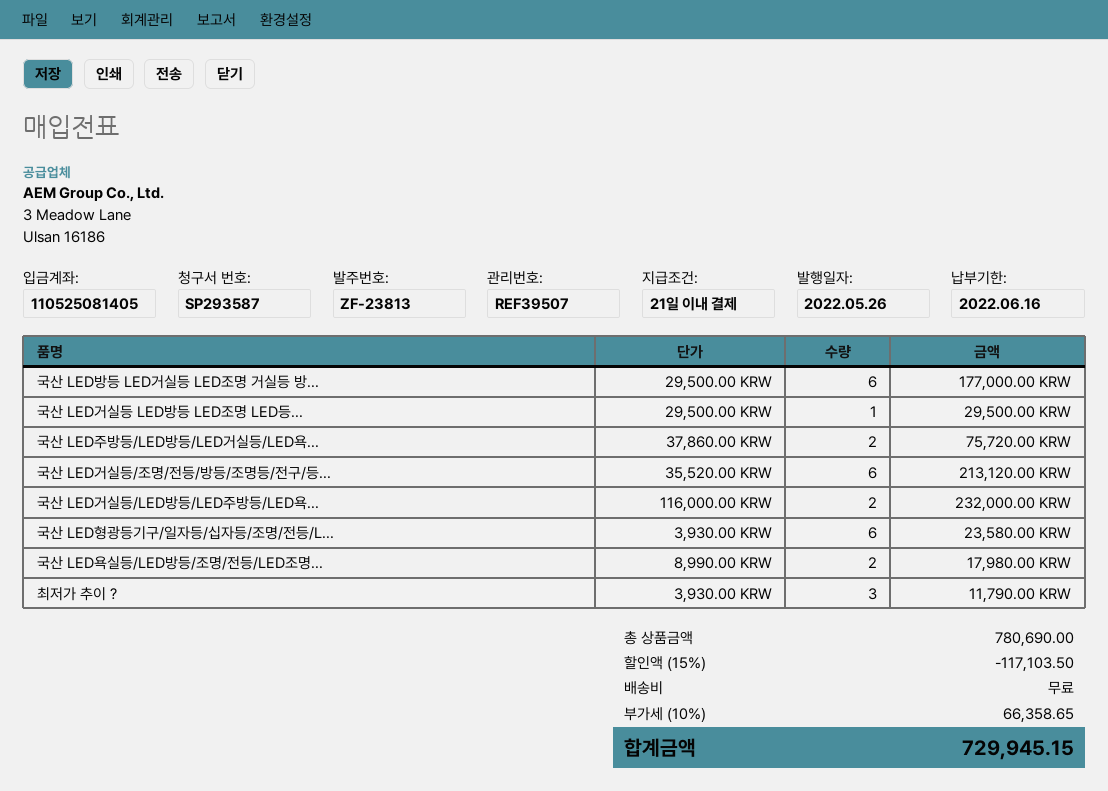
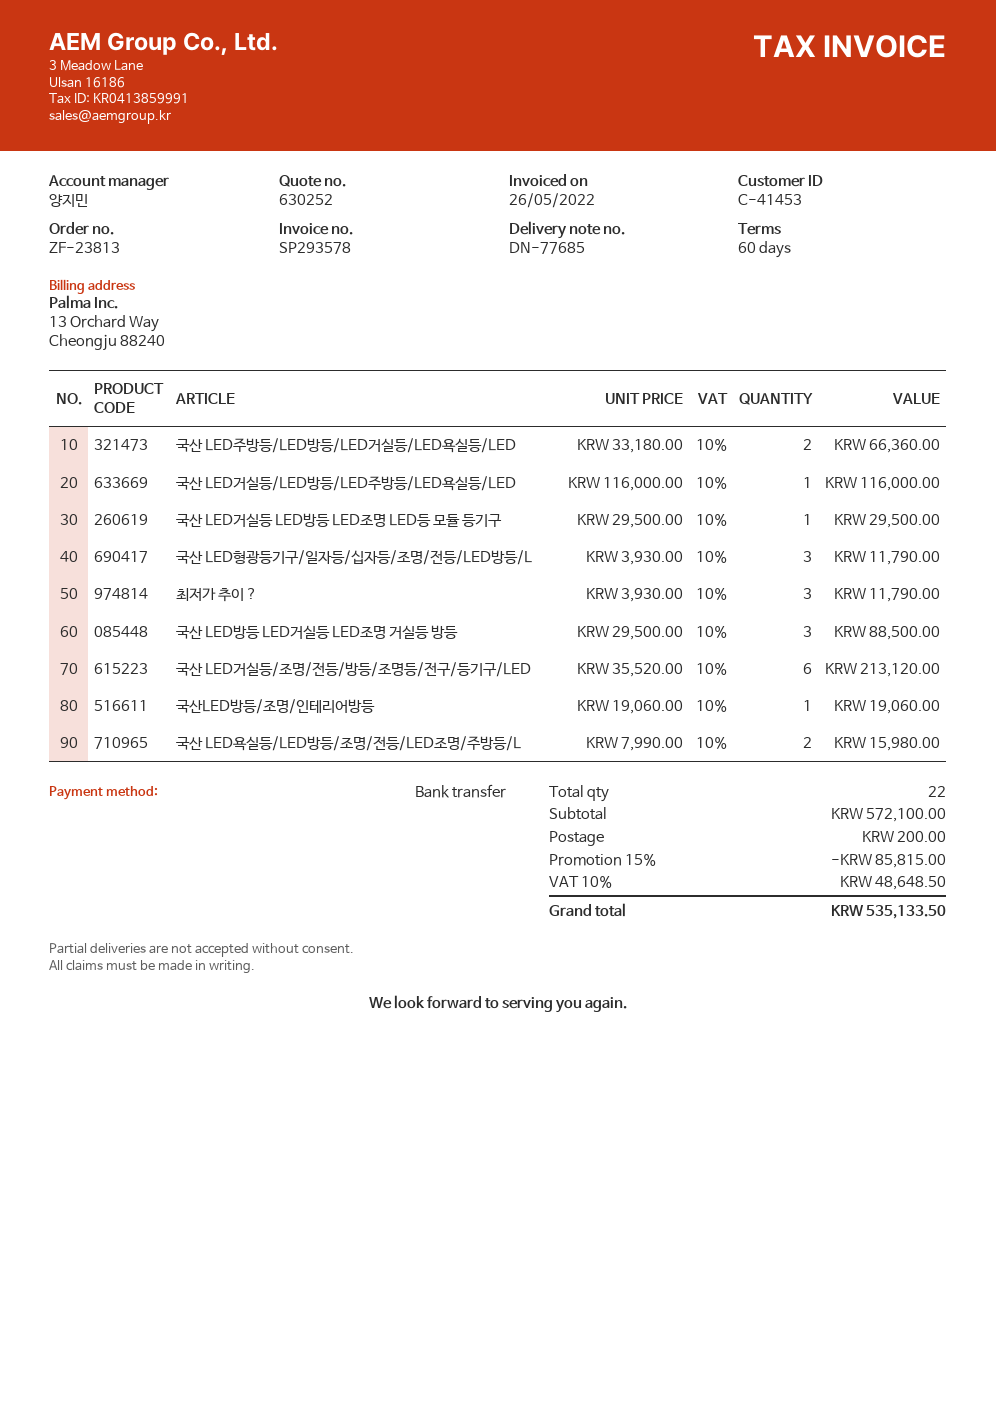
invoice number: SP293587 -> SP293578
payment terms: 21 days -> 60 days
국산 LED방등 LED거실등 LED조명 거실등 방...: 6 x 29500.00 = 177000.00 -> 3 x 29500.00 = 88500.00
국산 LED주방등/LED방등/LED거실등/LED욕...: 2 x 37860.00 = 75720.00 -> 2 x 33180.00 = 66360.00
국산 LED거실등/LED방등/LED주방등/LED욕...: 2 x 116000.00 = 232000.00 -> 1 x 116000.00 = 116000.00
국산 LED형광등기구/일자등/십자등/조명/전등/L...: 6 x 3930.00 = 23580.00 -> 3 x 3930.00 = 11790.00
국산 LED욕실등/LED방등/조명/전등/LED조명...: 2 x 8990.00 = 17980.00 -> 2 x 7990.00 = 15980.00
국산LED방등/조명/인테리어방등: none -> 1 x 19060.00 = 19060.00
subtotal: 780690.00 -> 572100.00
discount: 15% = 117103.50 -> 15% = 85815.00
shipping: 0.00 -> 200.00
tax: 10% = 66358.65 -> 10% = 48648.50
total: 729945.15 -> 535133.50

